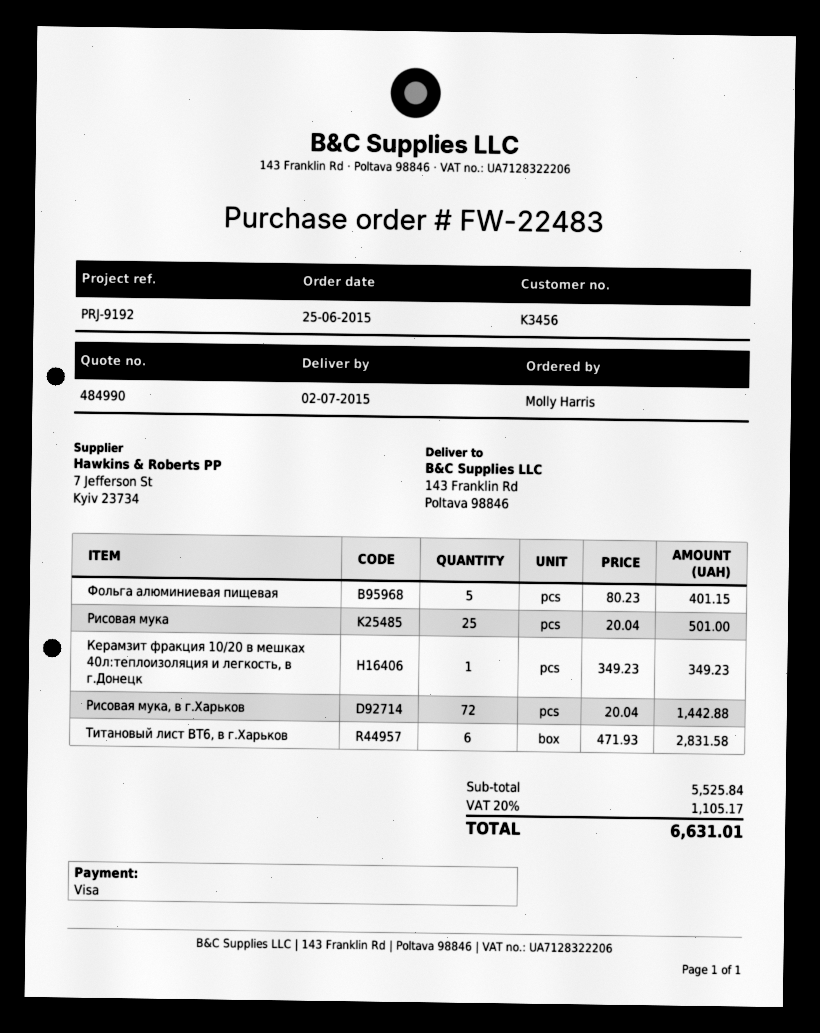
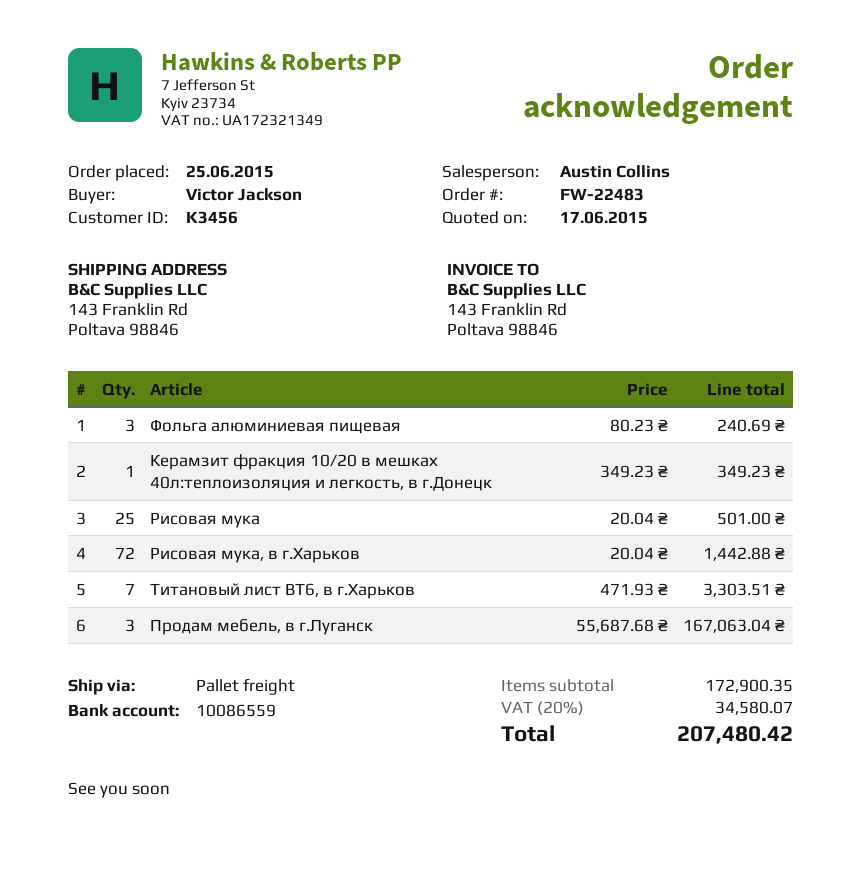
ordered by: Molly Harris -> Victor Jackson
Фольга алюминиевая пищевая: 5 x 80.23 = 401.15 -> 3 x 80.23 = 240.69
Титановый лист ВТ6, в г.Харьков: 6 x 471.93 = 2831.58 -> 7 x 471.93 = 3303.51
Продам мебель, в г.Луганск: none -> 3 x 55687.68 = 167063.04
subtotal: 5525.84 -> 172900.35
tax: 20% = 1105.17 -> 20% = 34580.07
total: 6631.01 -> 207480.42

